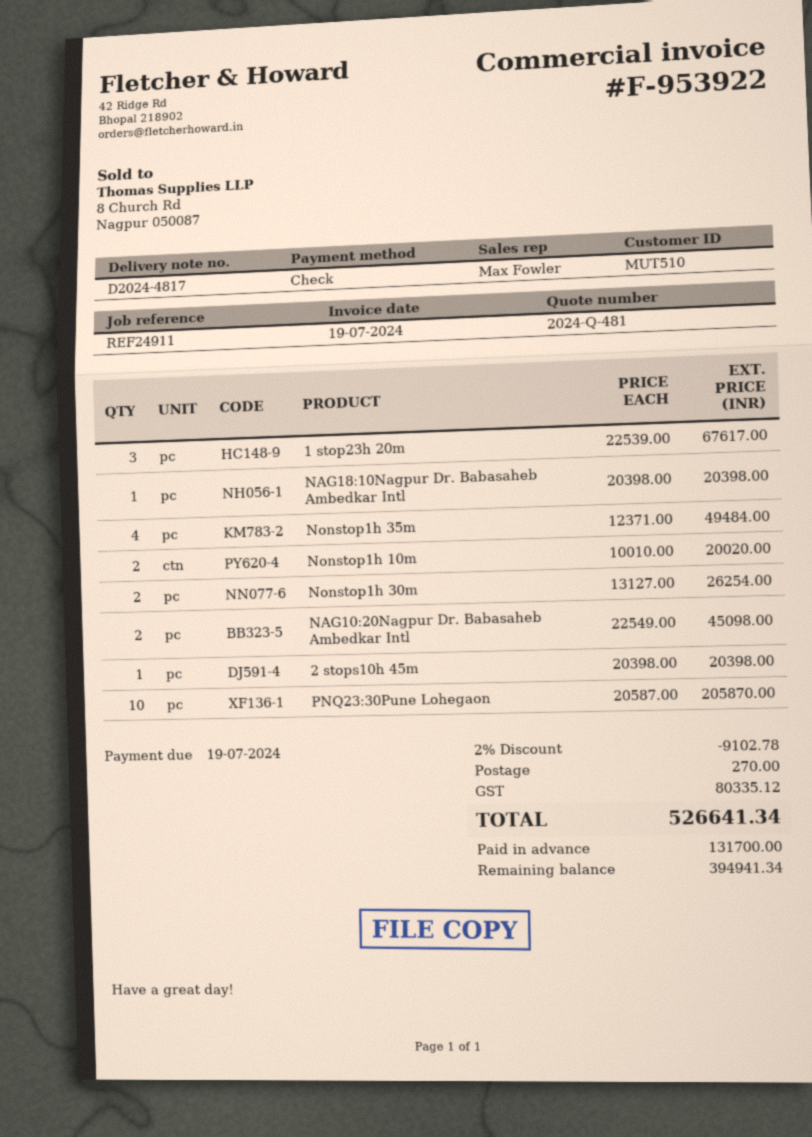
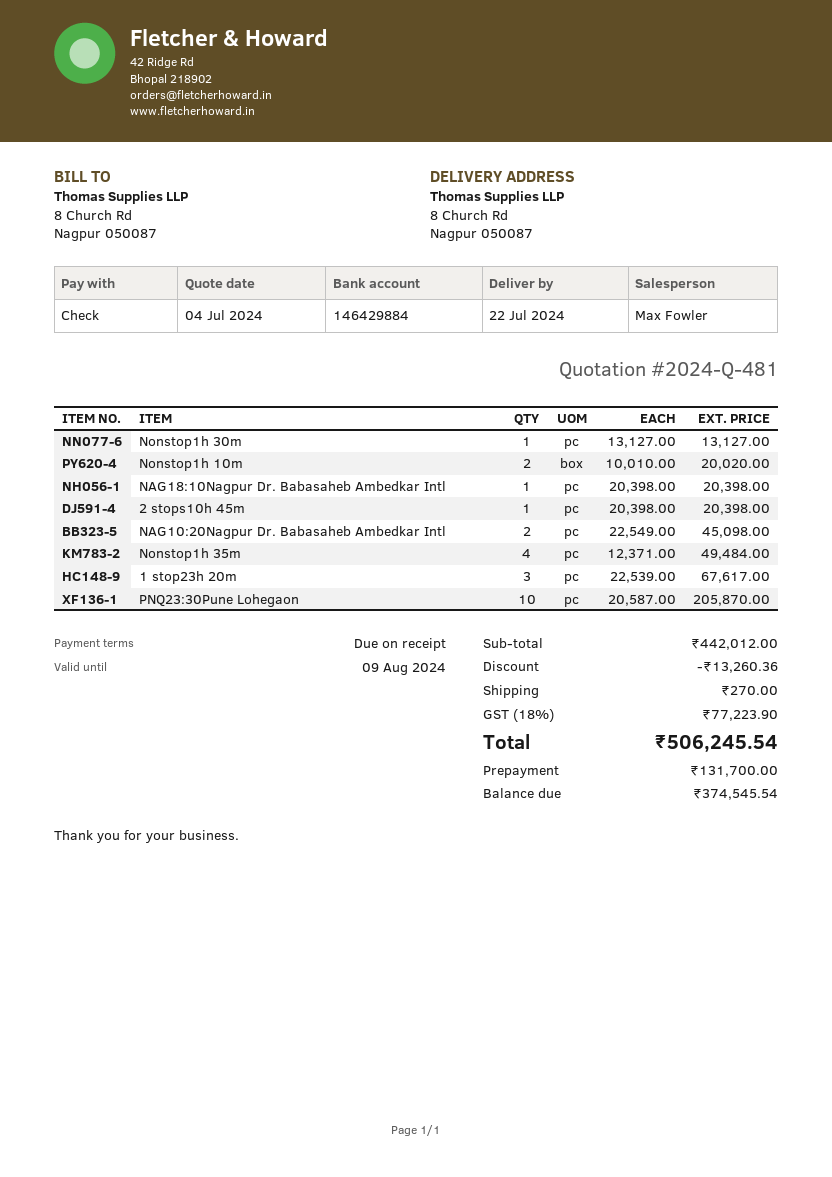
Nonstop1h 30m: 2 x 13127.00 = 26254.00 -> 1 x 13127.00 = 13127.00
discount: 9102.78 -> 13260.36
tax: 80335.12 -> 77223.90
total: 526641.34 -> 506245.54
balance: 394941.34 -> 374545.54

